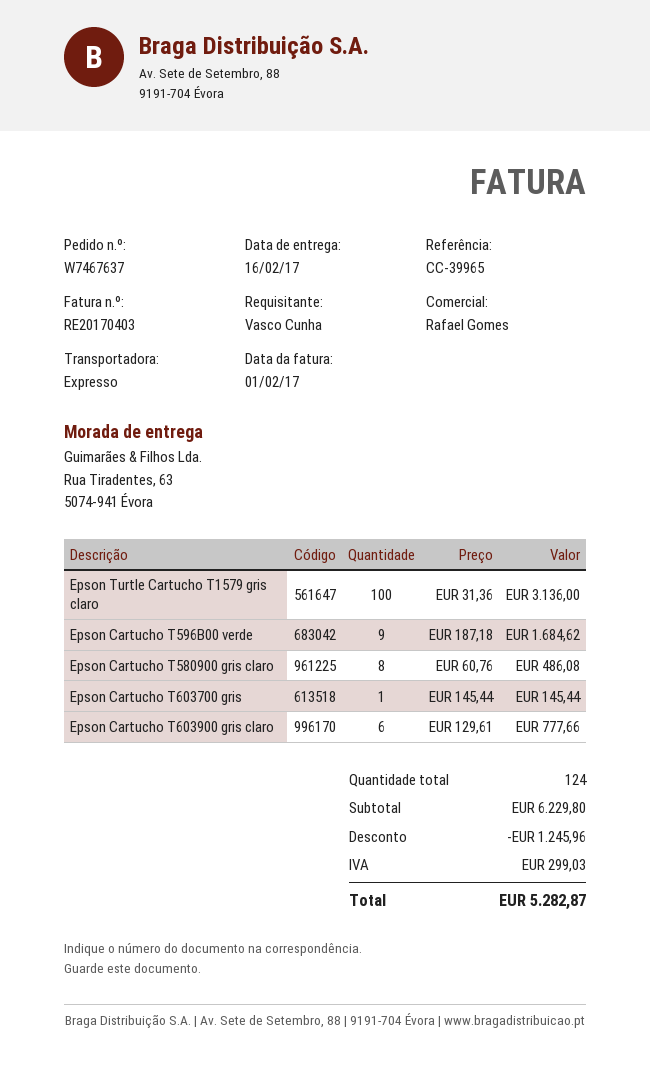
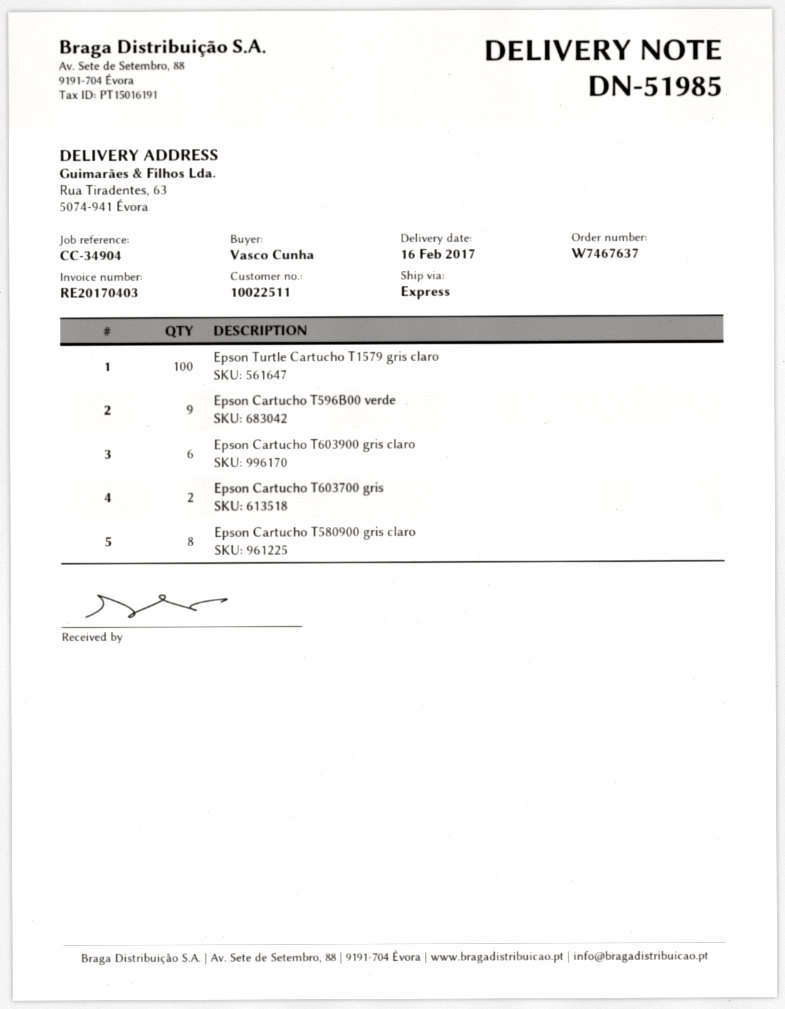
reference: CC-39965 -> CC-34904
Epson Cartucho T603700 gris: 1 -> 2

